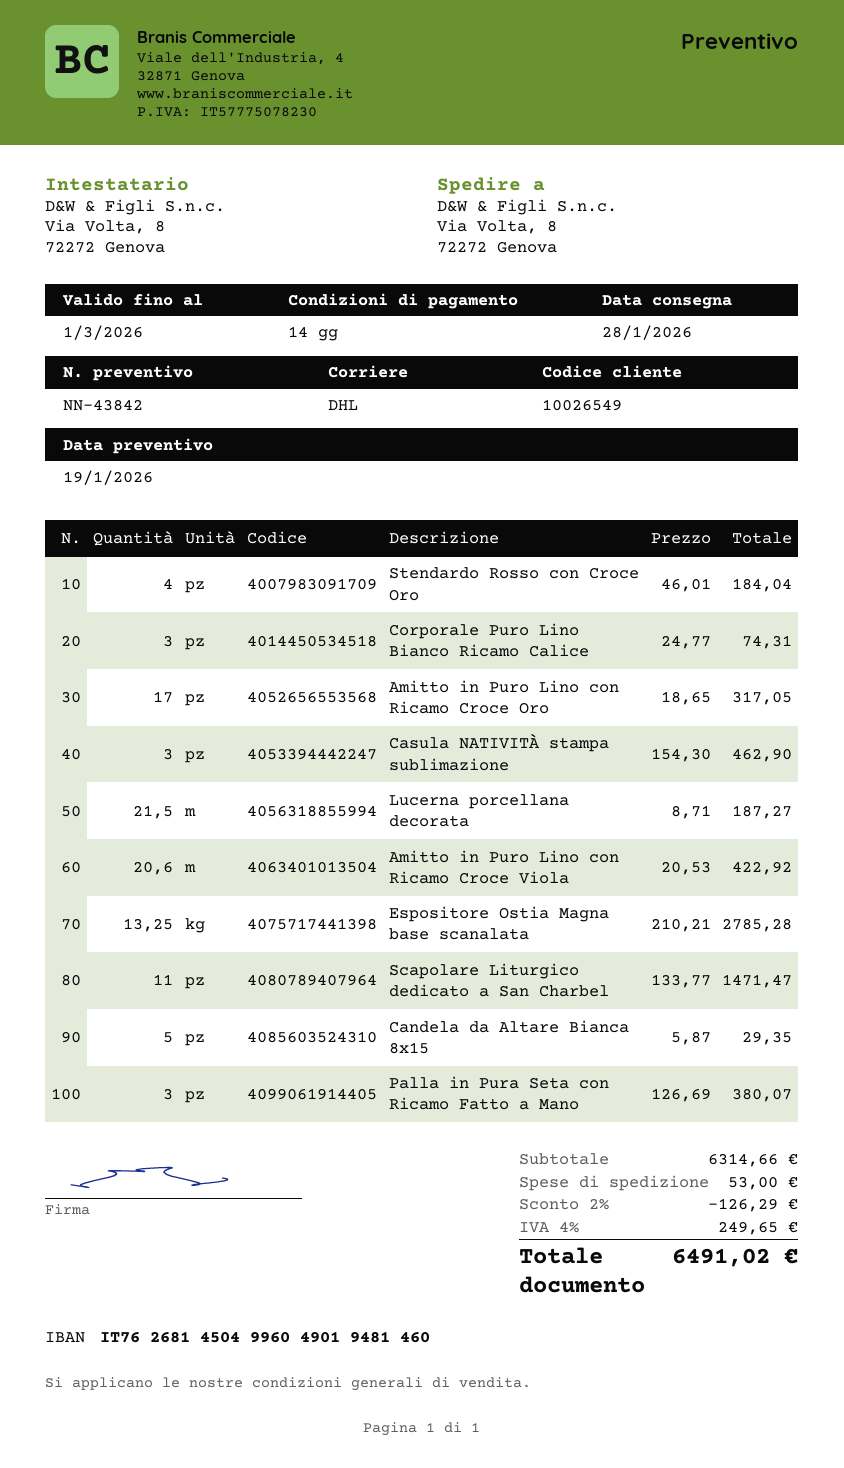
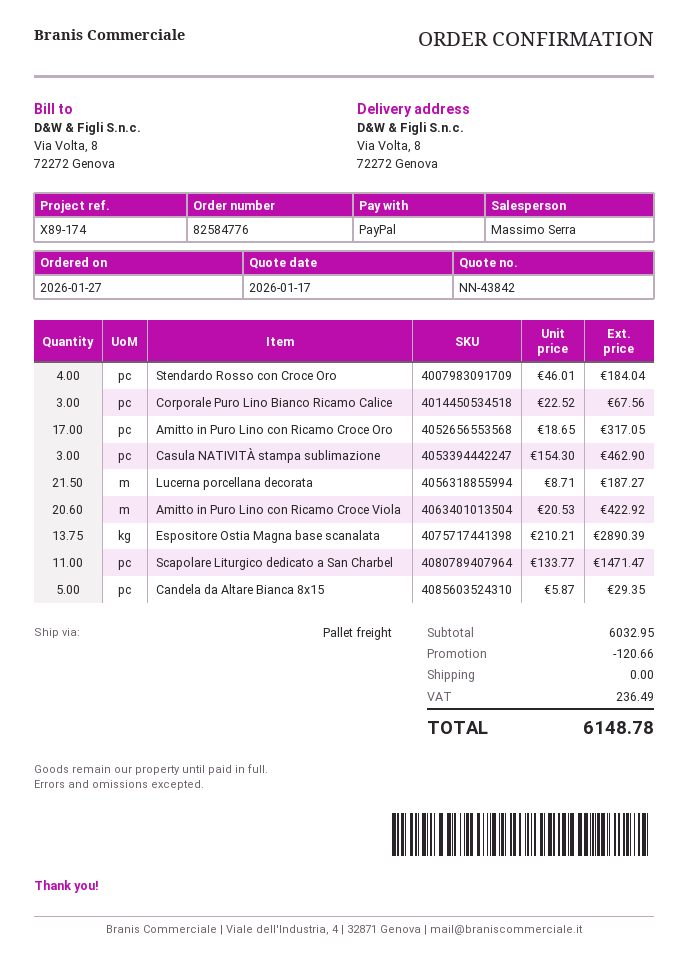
quote date: 2026-01-19 -> 2026-01-17
shipping method: DHL -> pallet freight
Corporale Puro Lino Bianco Ricamo Calice: 3 x 24.77 = 74.31 -> 3 x 22.52 = 67.56
Espositore Ostia Magna base scanalata: 13.25 x 210.21 = 2785.28 -> 13.75 x 210.21 = 2890.39
Palla in Pura Seta con Ricamo Fatto a Mano: 3 x 126.69 = 380.07 -> none
subtotal: 6314.66 -> 6032.95
discount: 126.29 -> 120.66
shipping: 53.00 -> 0.00
tax: 249.65 -> 236.49
total: 6491.02 -> 6148.78

